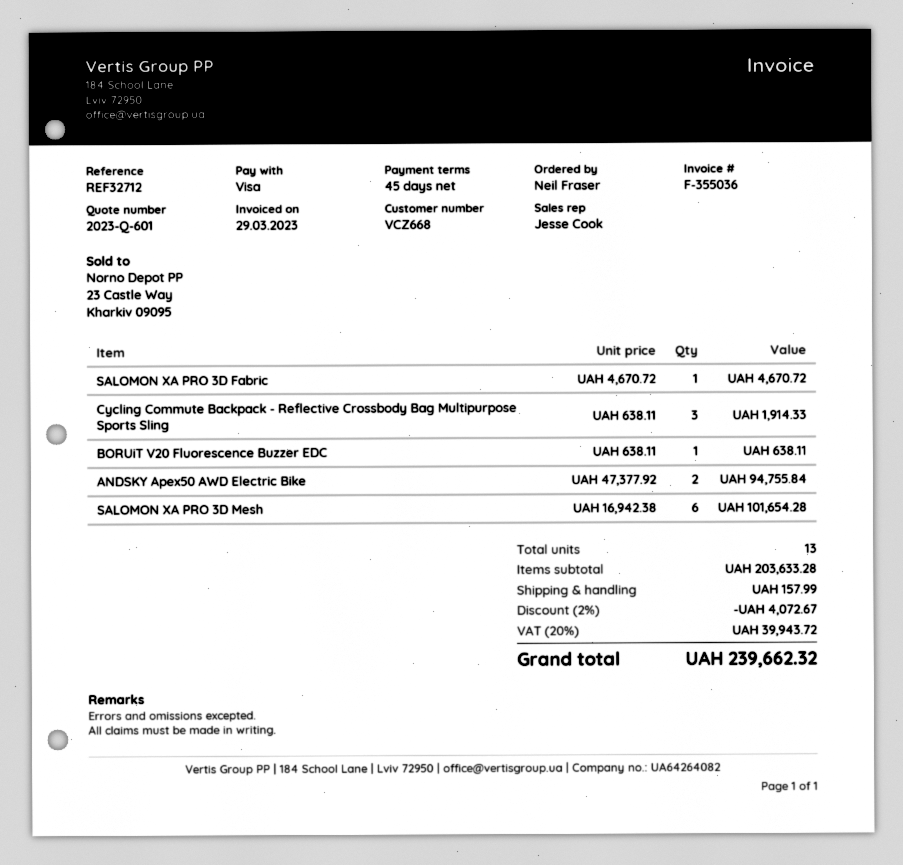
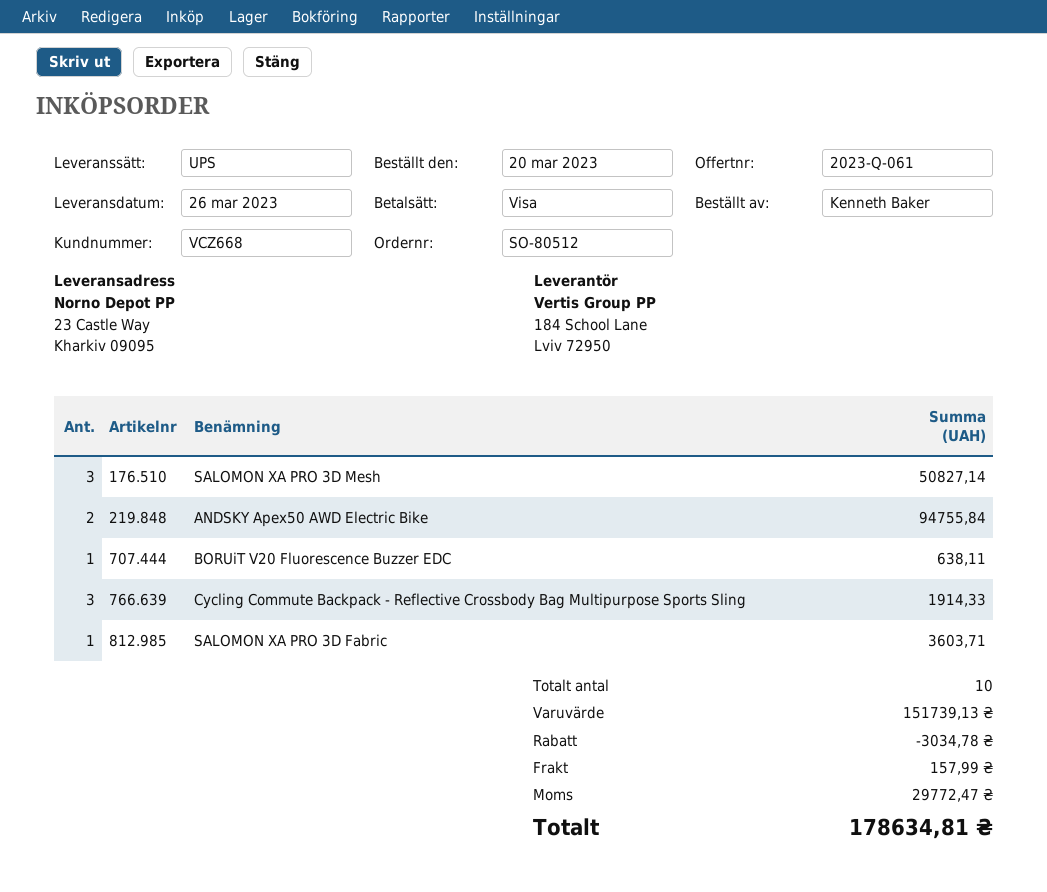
quote number: 2023-Q-601 -> 2023-Q-061
ordered by: Neil Fraser -> Kenneth Baker
SALOMON XA PRO 3D Fabric: 1 for 4670.72 -> 1 for 3603.71
SALOMON XA PRO 3D Mesh: 6 for 101654.28 -> 3 for 50827.14
total quantity: 13 -> 10
subtotal: 203633.28 -> 151739.13
discount: 4072.67 -> 3034.78
tax: 39943.72 -> 29772.47
total: 239662.32 -> 178634.81

